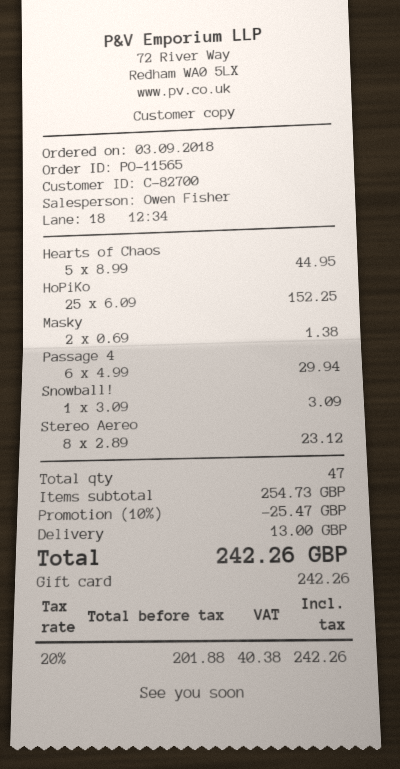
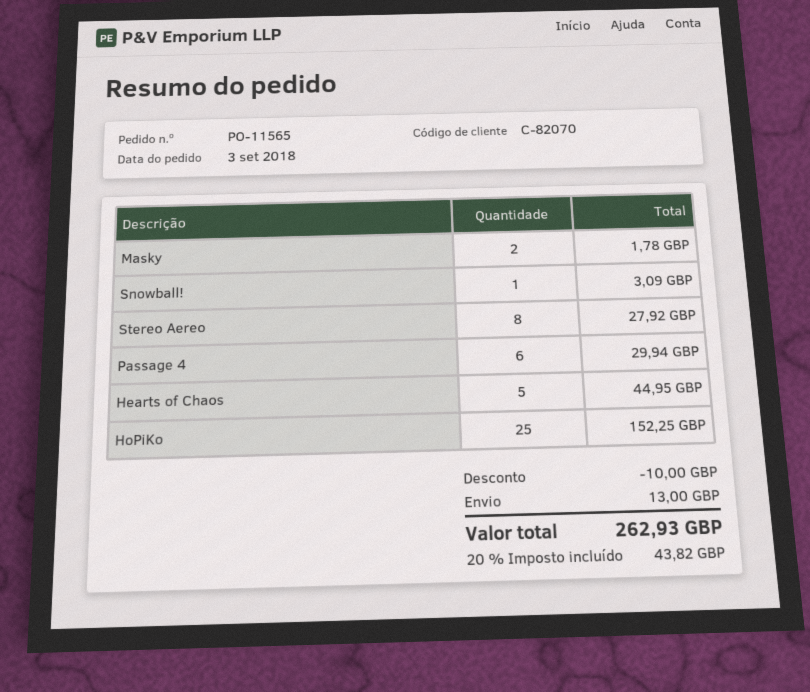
customer number: C-82700 -> C-82070
Masky: 2 for 1.38 -> 2 for 1.78
Stereo Aereo: 8 for 23.12 -> 8 for 27.92
discount: 25.47 -> 10.00
tax: 20% = 40.38 -> 20% = 43.82
total: 242.26 -> 262.93

